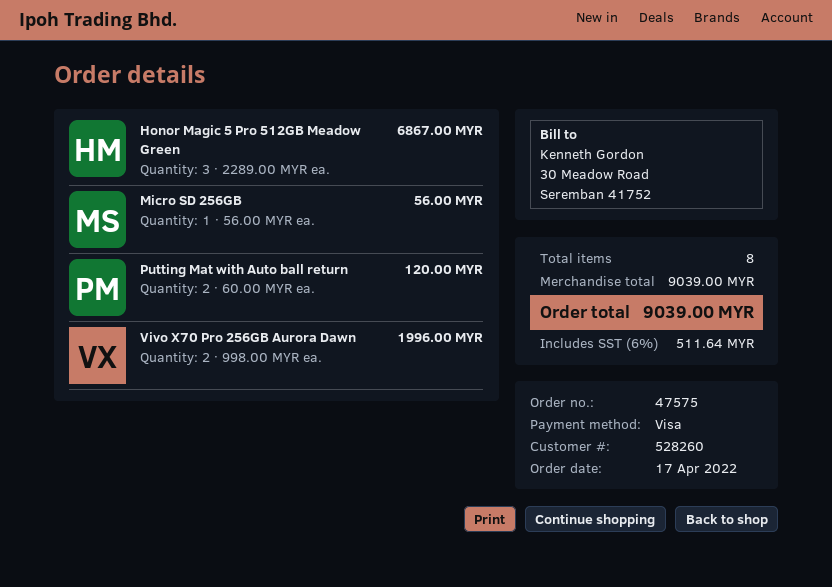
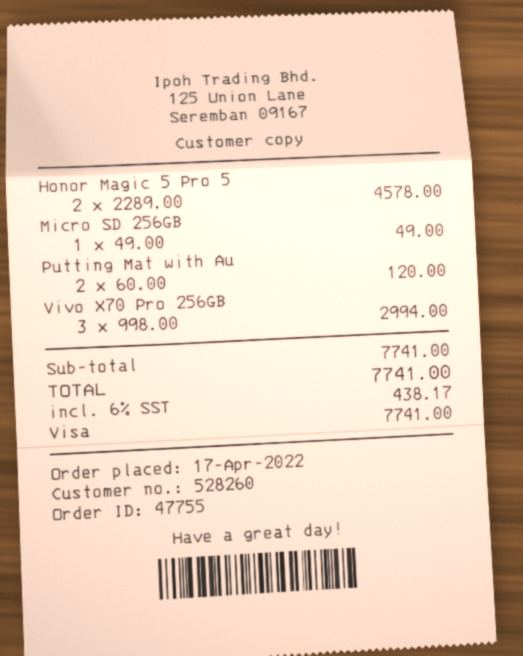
order number: 47575 -> 47755
Honor Magic 5 Pro 512GB Meadow Green: 3 x 2289.00 = 6867.00 -> 2 x 2289.00 = 4578.00
Micro SD 256GB: 1 x 56.00 = 56.00 -> 1 x 49.00 = 49.00
Vivo X70 Pro 256GB Aurora Dawn: 2 x 998.00 = 1996.00 -> 3 x 998.00 = 2994.00
subtotal: 9039.00 -> 7741.00
tax: 6% = 511.64 -> 6% = 438.17
total: 9039.00 -> 7741.00

